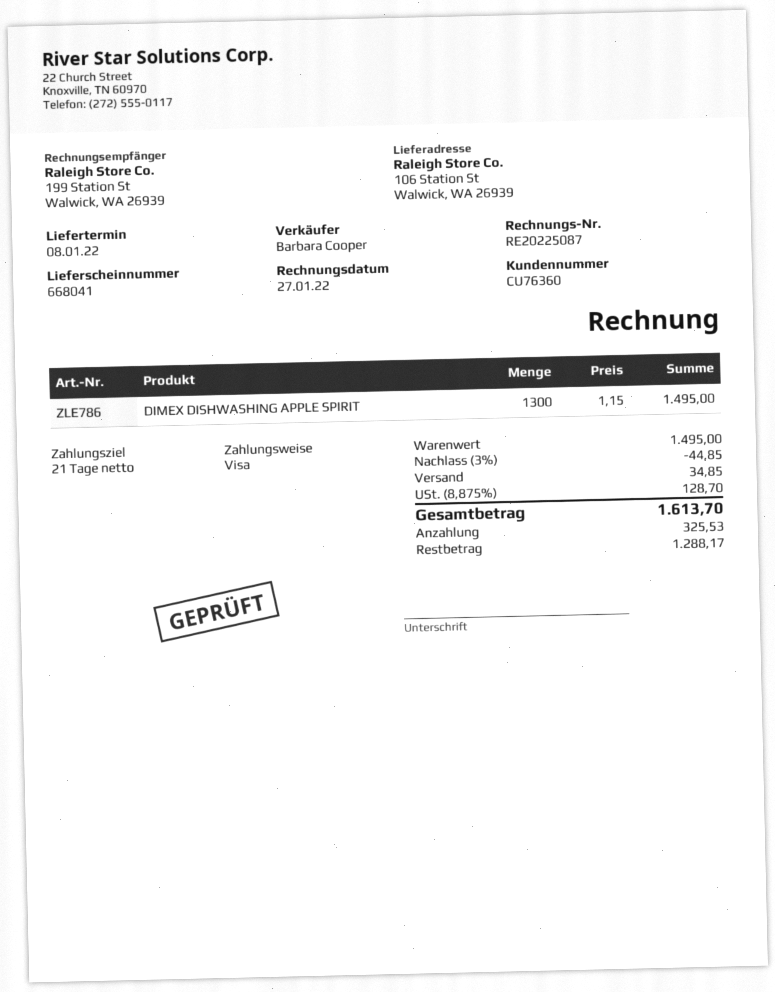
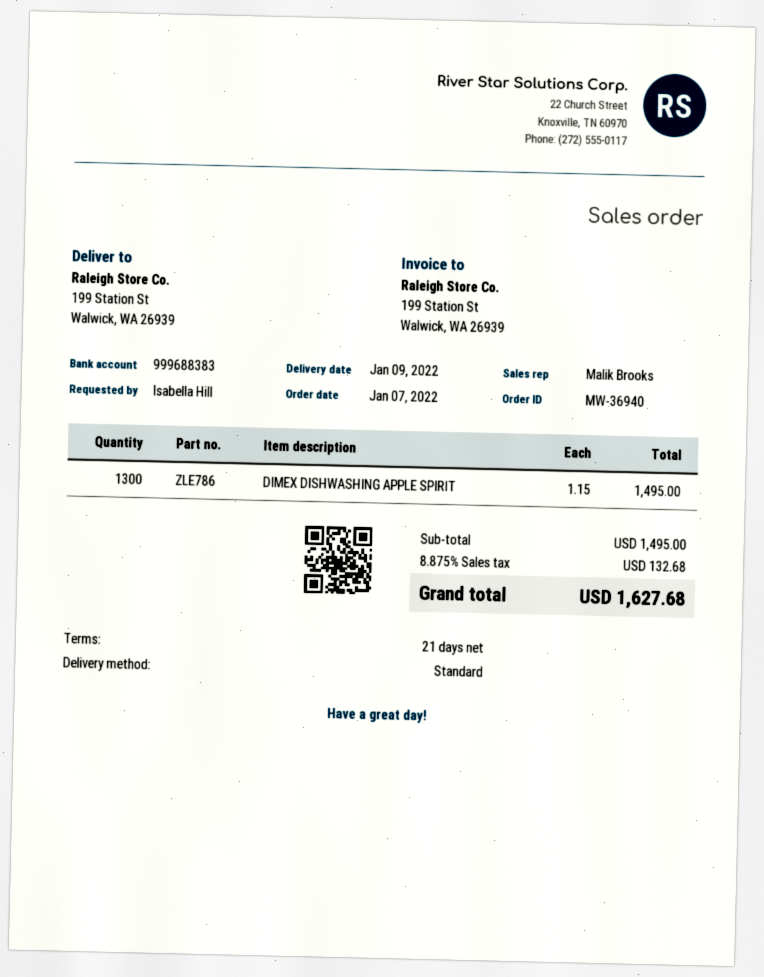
delivery date: 2022-01-08 -> 2022-01-09
sales rep: Barbara Cooper -> Malik Brooks
ship to: 106 Station St, Walwick, WA 26939 -> 199 Station St, Walwick, WA 26939
discount: 3% = 44.85 -> none
shipping: 34.85 -> none
tax: 8.875% = 128.70 -> 8.875% = 132.68
total: 1613.70 -> 1627.68

